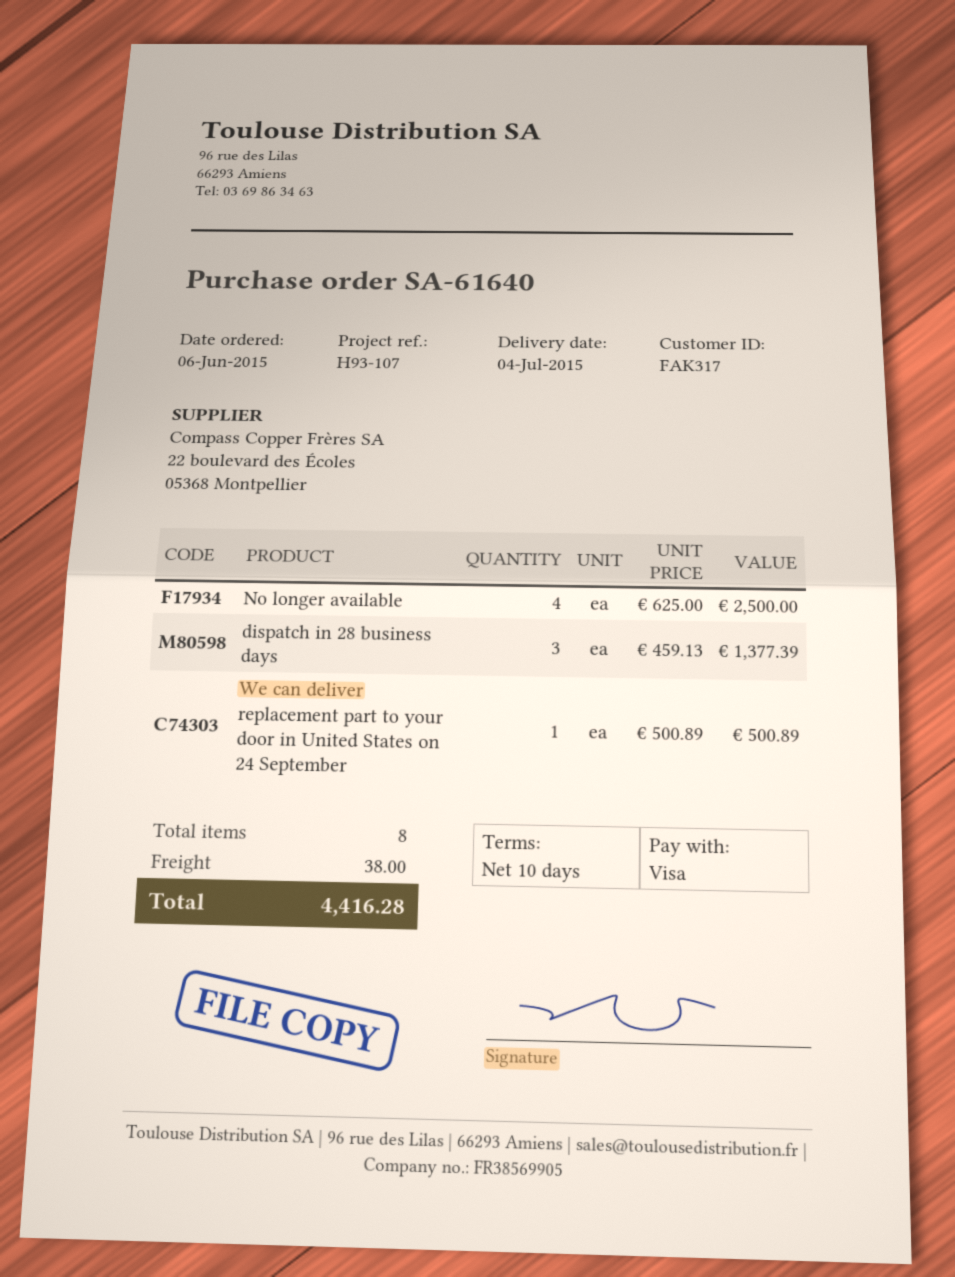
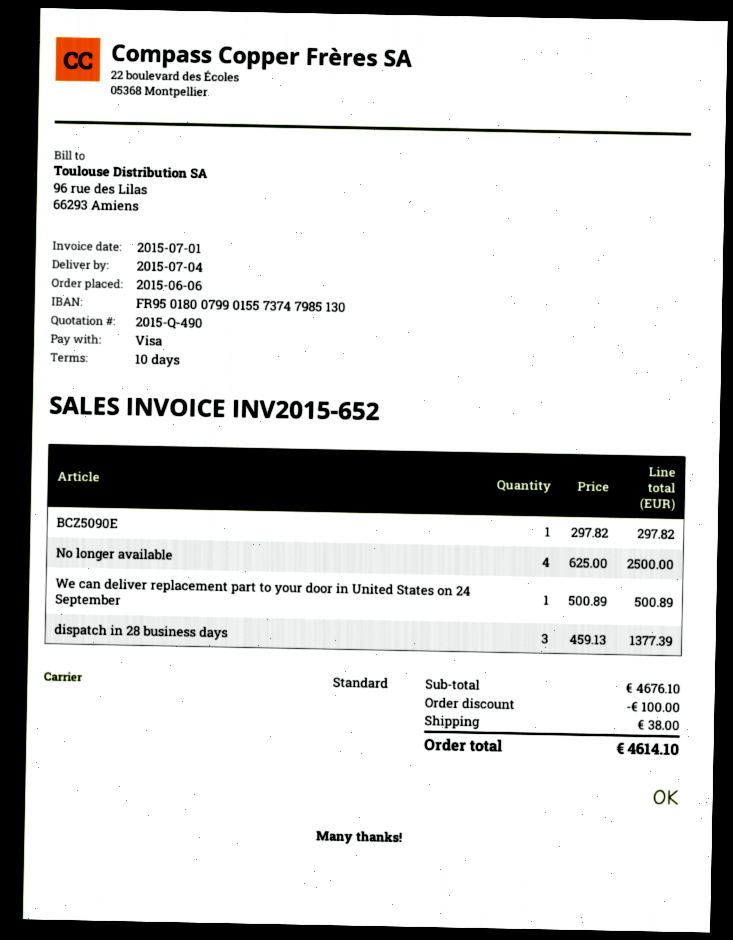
BCZ5090E: none -> 1 x 297.82 = 297.82
discount: none -> 100.00
total: 4416.28 -> 4614.10

